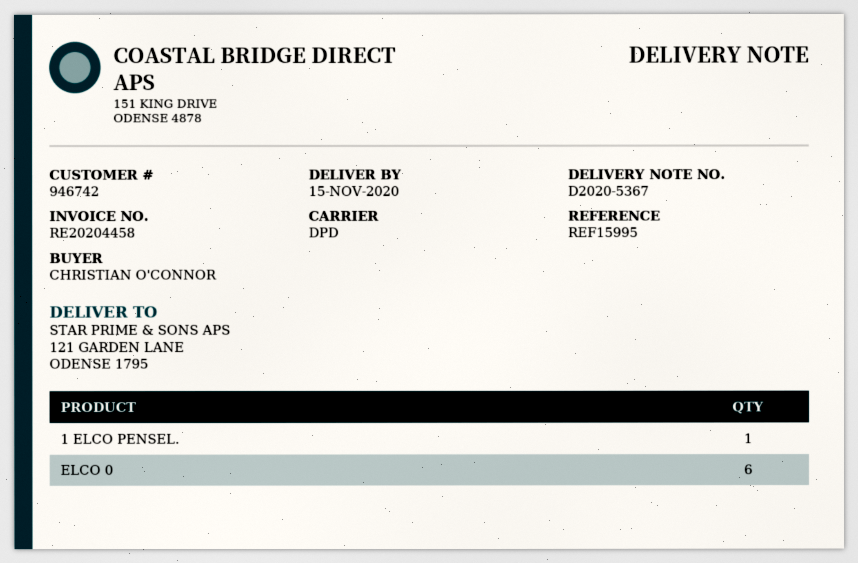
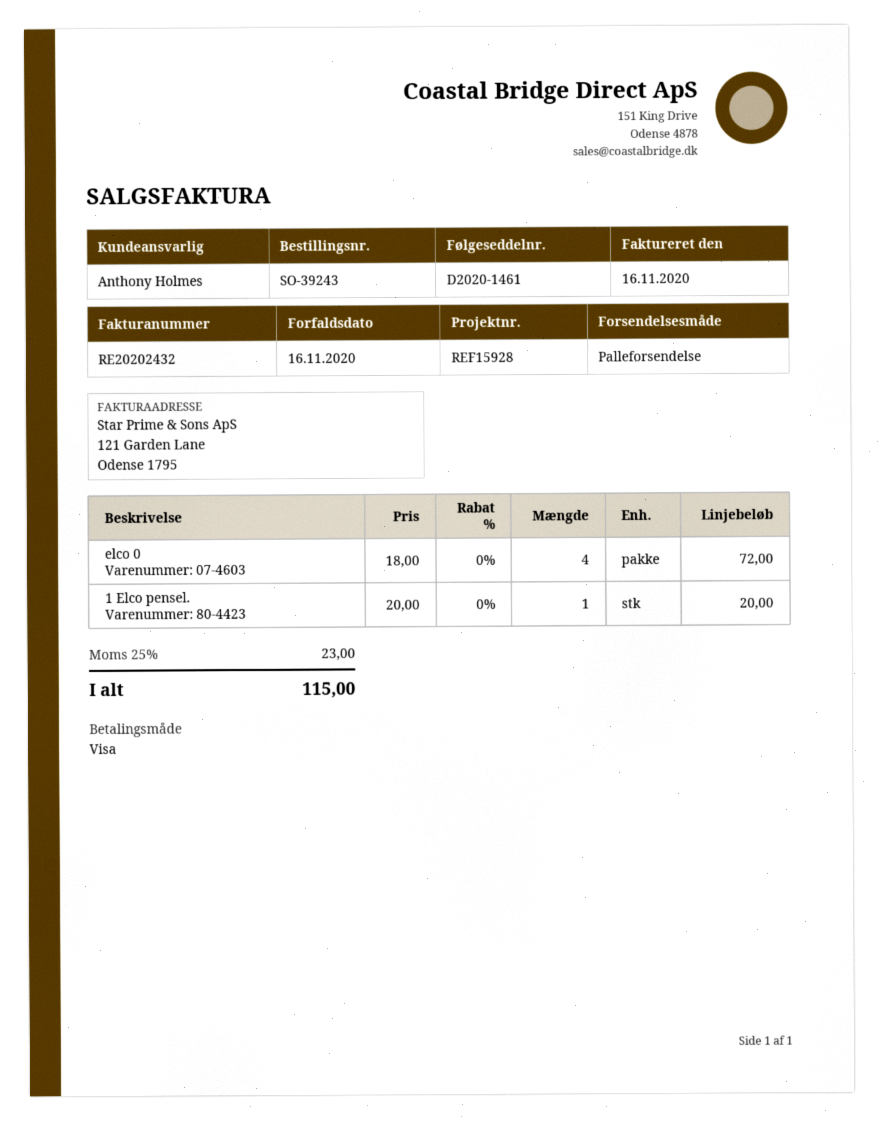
delivery note number: D2020-5367 -> D2020-1461
invoice number: RE20204458 -> RE20202432
reference: REF15995 -> REF15928
shipping method: DPD -> pallet freight
ELCO 0: 6 -> 4

